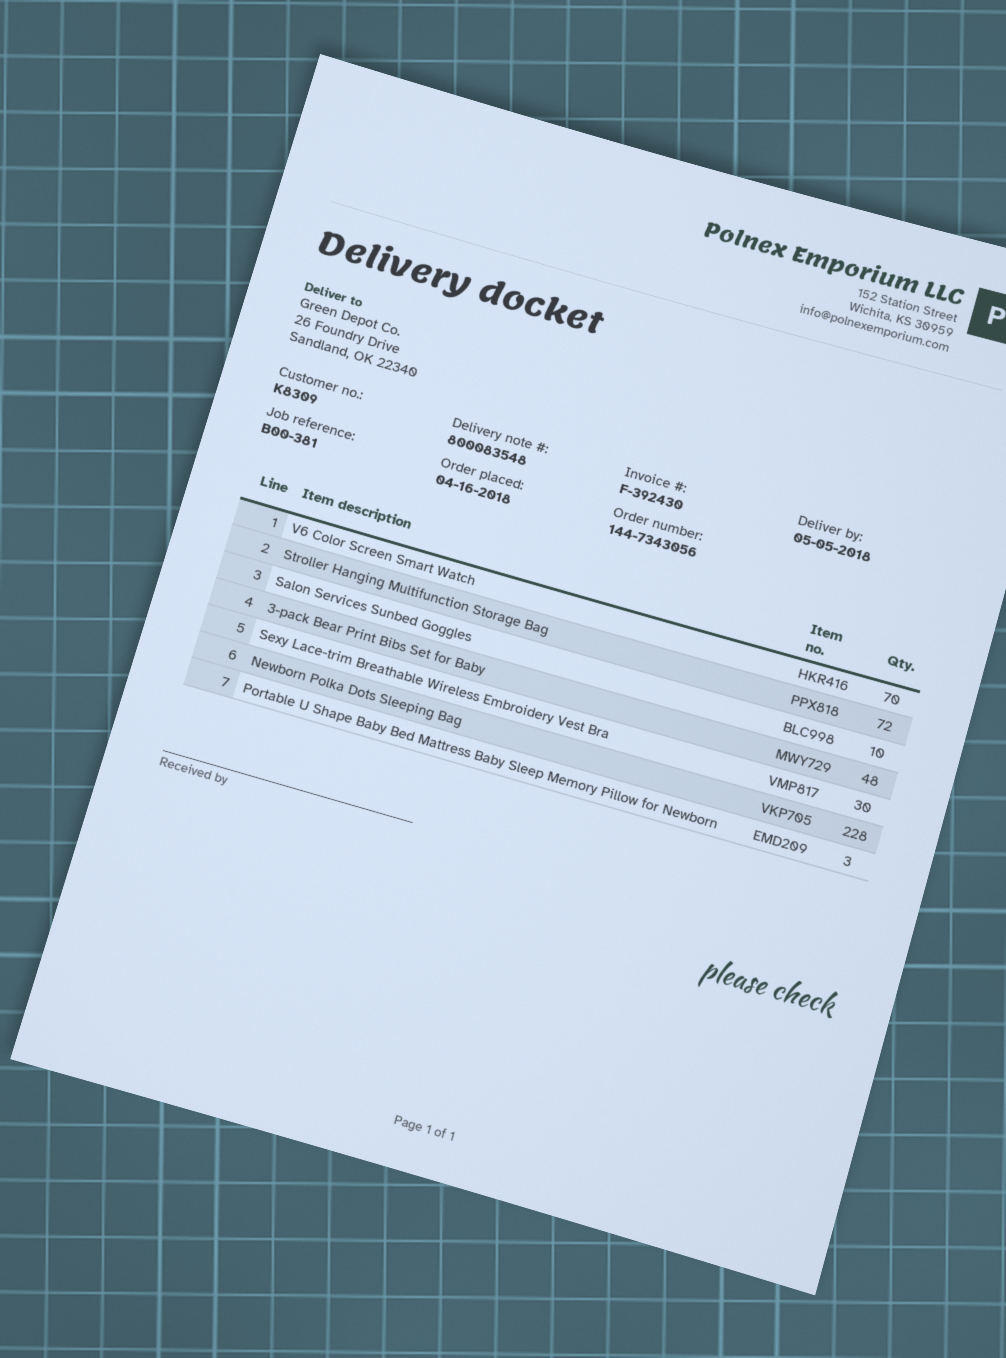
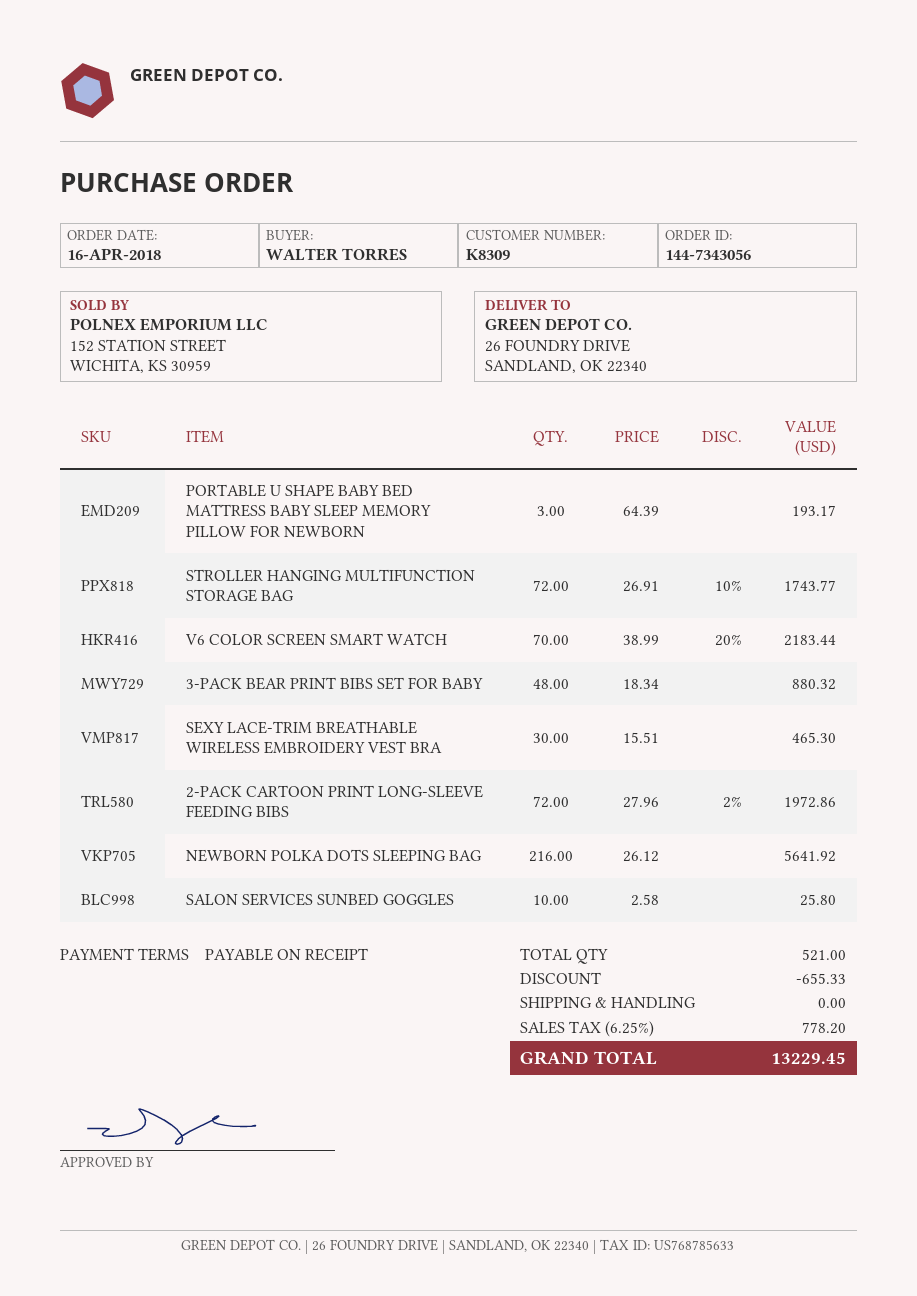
Newborn Polka Dots Sleeping Bag: 228 -> 216
2-PACK CARTOON PRINT LONG-SLEEVE FEEDING BIBS: none -> 72

